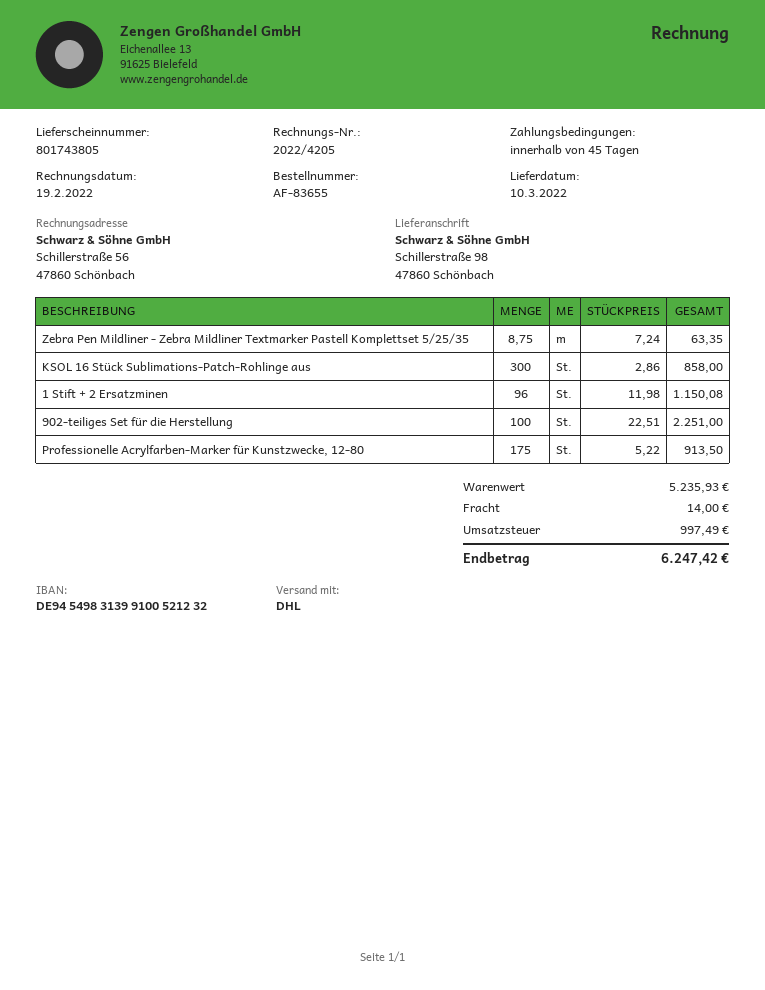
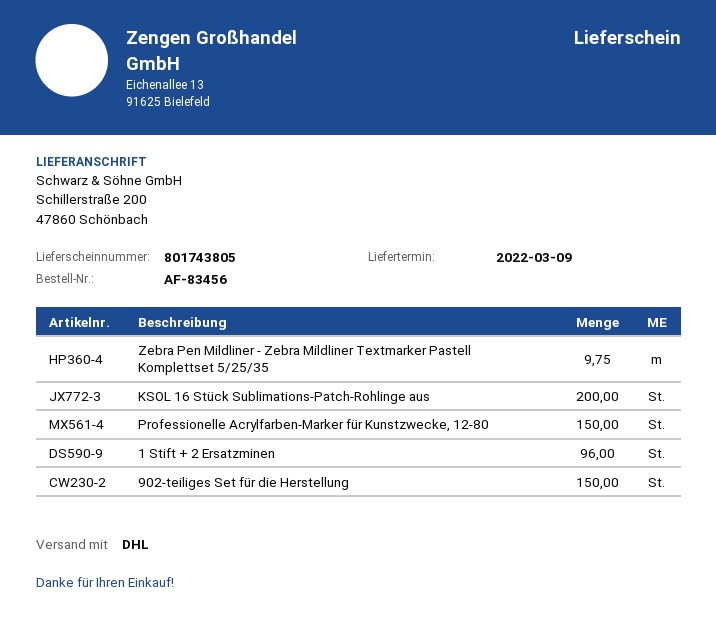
order number: AF-83655 -> AF-83456
delivery date: 2022-03-10 -> 2022-03-09
ship to: Schillerstraße 98, 47860 Schönbach -> Schillerstraße 200, 47860 Schönbach
Zebra Pen Mildliner - Zebra Mildliner Textmarker Pastell Komplettset 5/25/35: 8.75 -> 9.75
KSOL 16 Stück Sublimations-Patch-Rohlinge aus: 300 -> 200
902-teiliges Set für die Herstellung: 100 -> 150
Professionelle Acrylfarben-Marker für Kunstzwecke, 12-80: 175 -> 150

